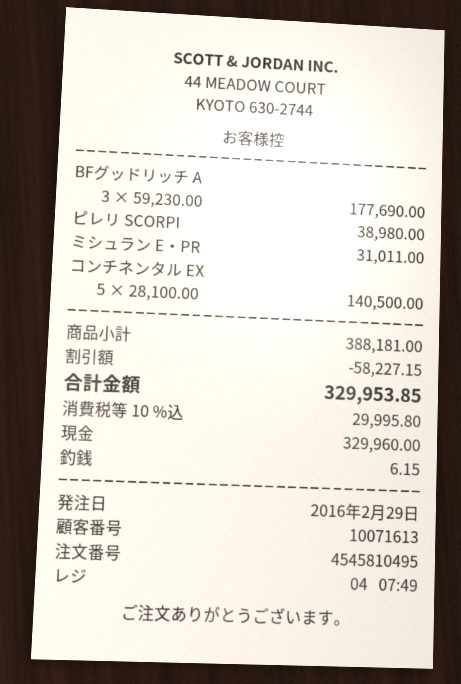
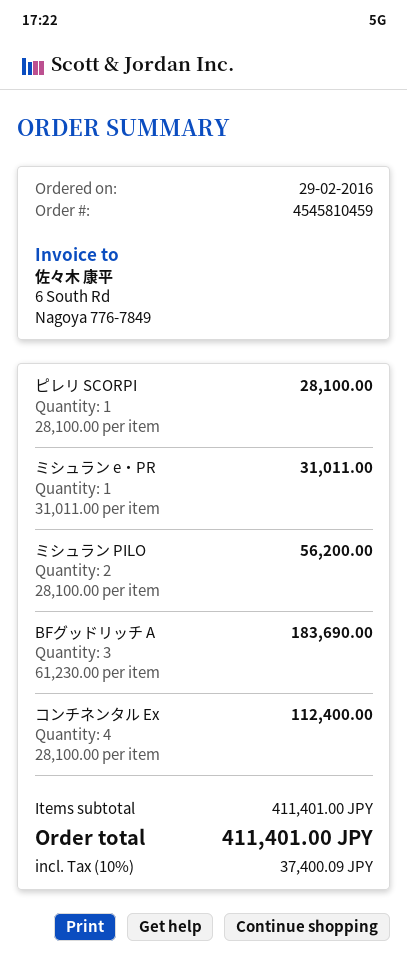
order number: 4545810495 -> 4545810459
BFグッドリッチ A: 3 x 59230.00 = 177690.00 -> 3 x 61230.00 = 183690.00
ピレリ SCORPI: 1 x 38980.00 = 38980.00 -> 1 x 28100.00 = 28100.00
コンチネンタル EX: 5 x 28100.00 = 140500.00 -> 4 x 28100.00 = 112400.00
ミシュラン PILO: none -> 2 x 28100.00 = 56200.00
subtotal: 388181.00 -> 411401.00
discount: 58227.15 -> none
tax: 10% = 29995.80 -> 10% = 37400.09
total: 329953.85 -> 411401.00

